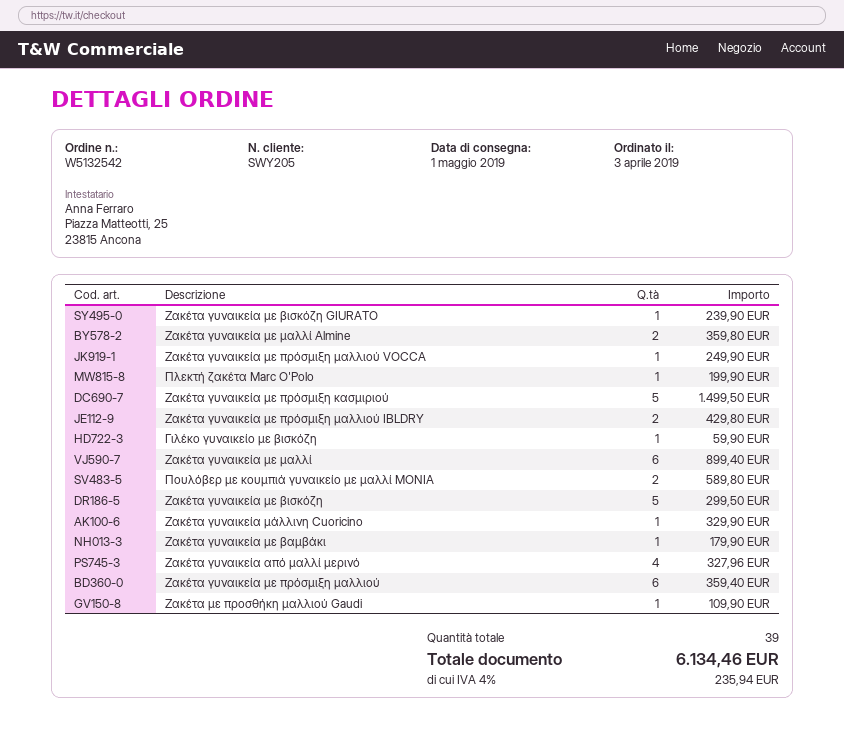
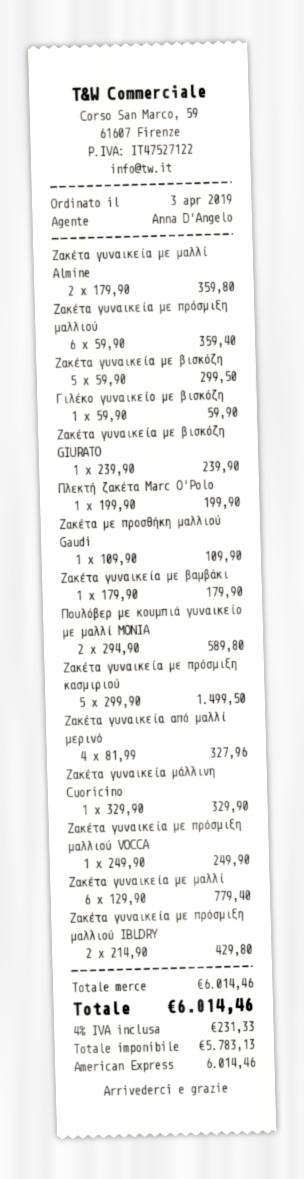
Ζακέτα γυναικεία με μαλλί: 6 for 899.40 -> 6 for 779.40
tax: 4% = 235.94 -> 4% = 231.33
total: 6134.46 -> 6014.46

